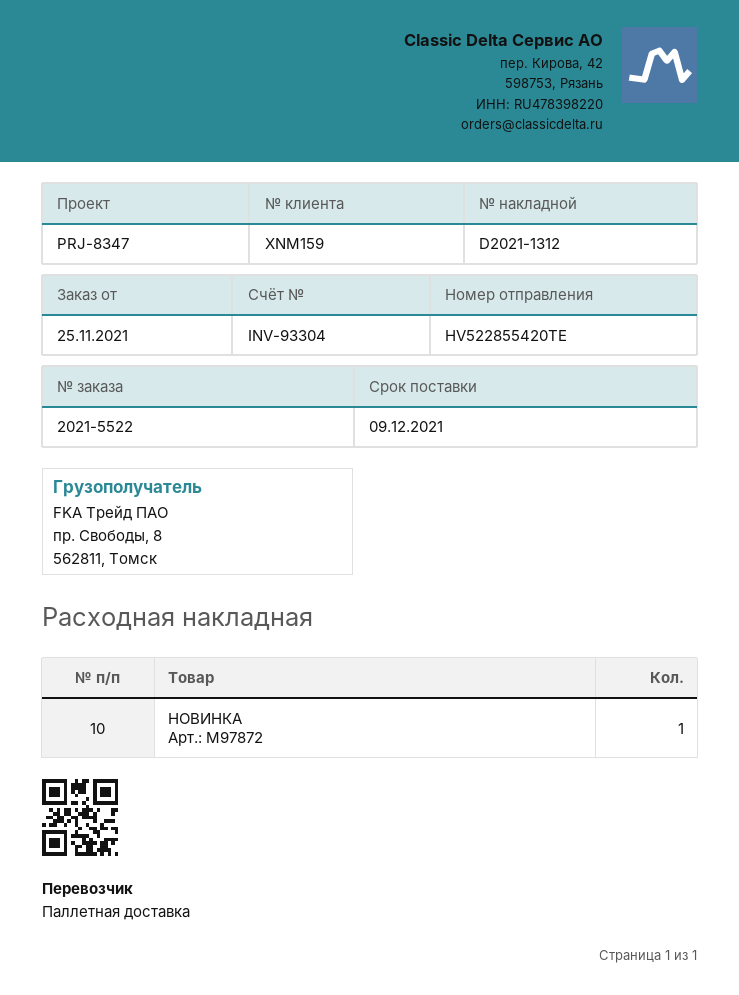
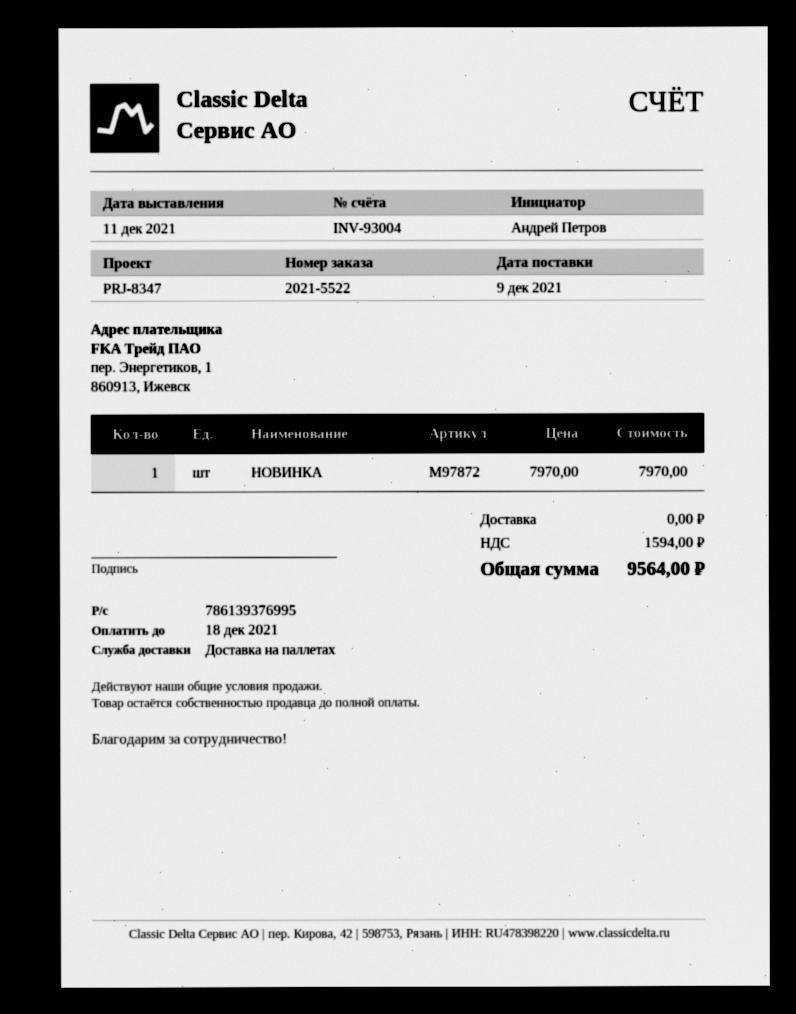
invoice number: INV-93304 -> INV-93004

